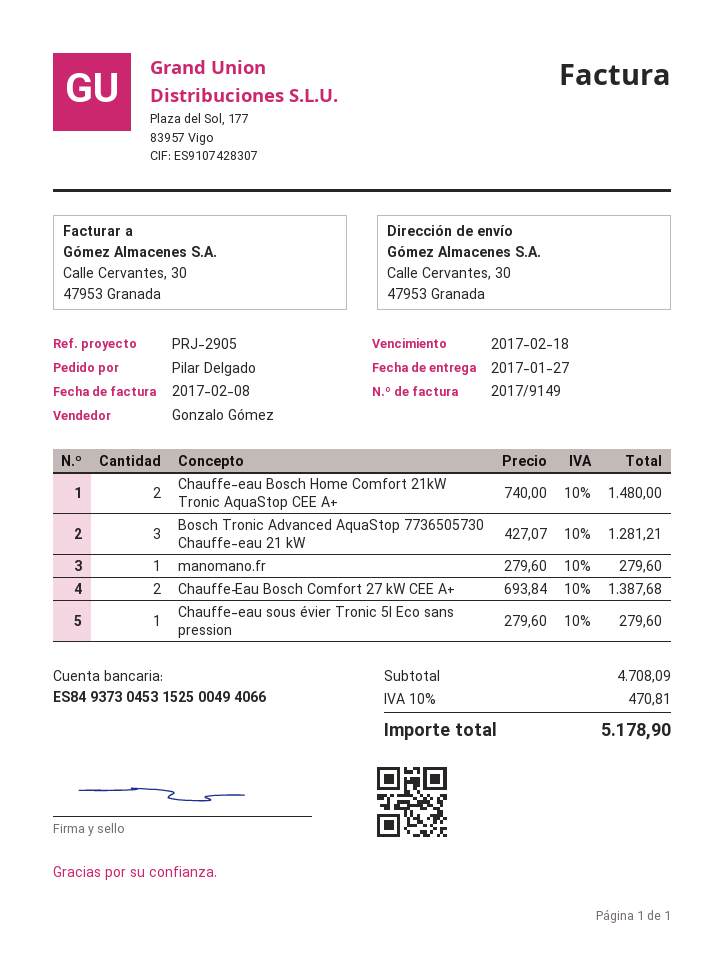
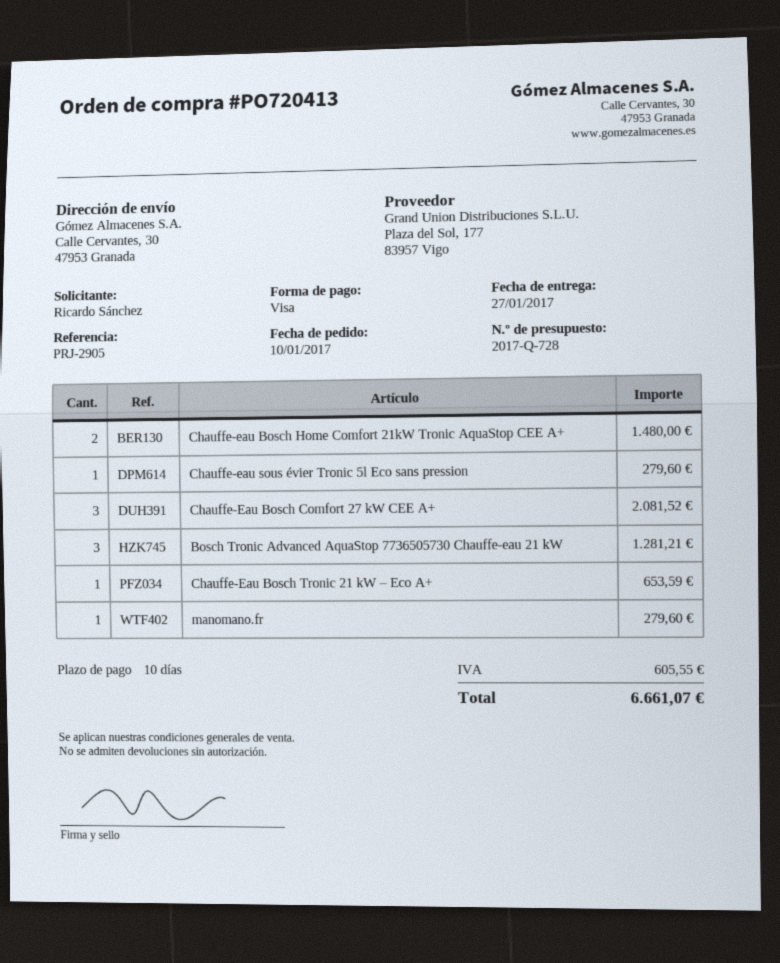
ordered by: Pilar Delgado -> Ricardo Sánchez
Chauffe‑Eau Bosch Comfort 27 kW CEE A+: 2 for 1387.68 -> 3 for 2081.52
Chauffe‑Eau Bosch Tronic 21 kW – Eco A+: none -> 1 for 653.59
tax: 470.81 -> 605.55
total: 5178.90 -> 6661.07

